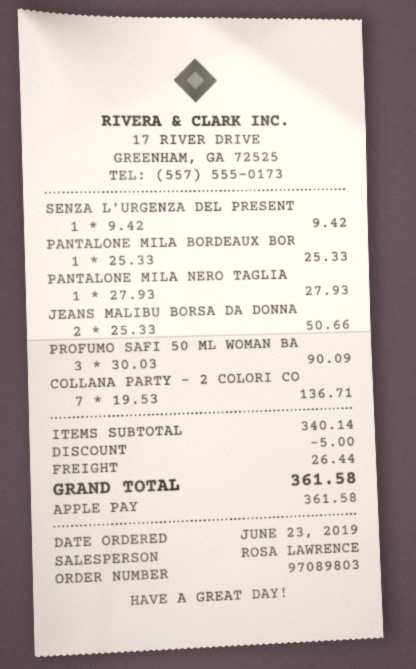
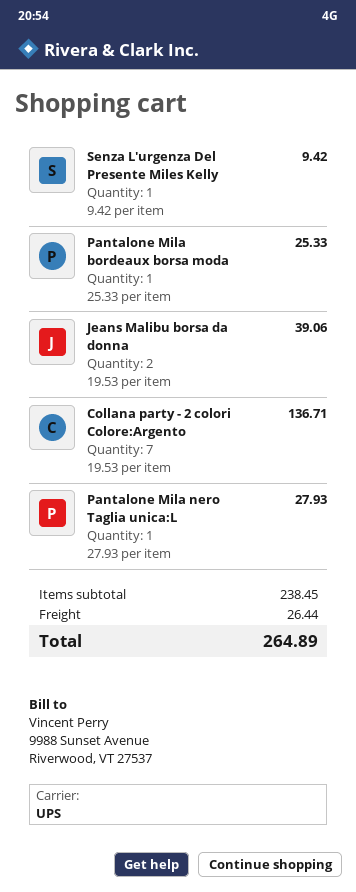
JEANS MALIBU BORSA DA DONNA: 2 x 25.33 = 50.66 -> 2 x 19.53 = 39.06
PROFUMO SAFI 50 ML WOMAN BA: 3 x 30.03 = 90.09 -> none
subtotal: 340.14 -> 238.45
discount: 5.00 -> none
total: 361.58 -> 264.89

